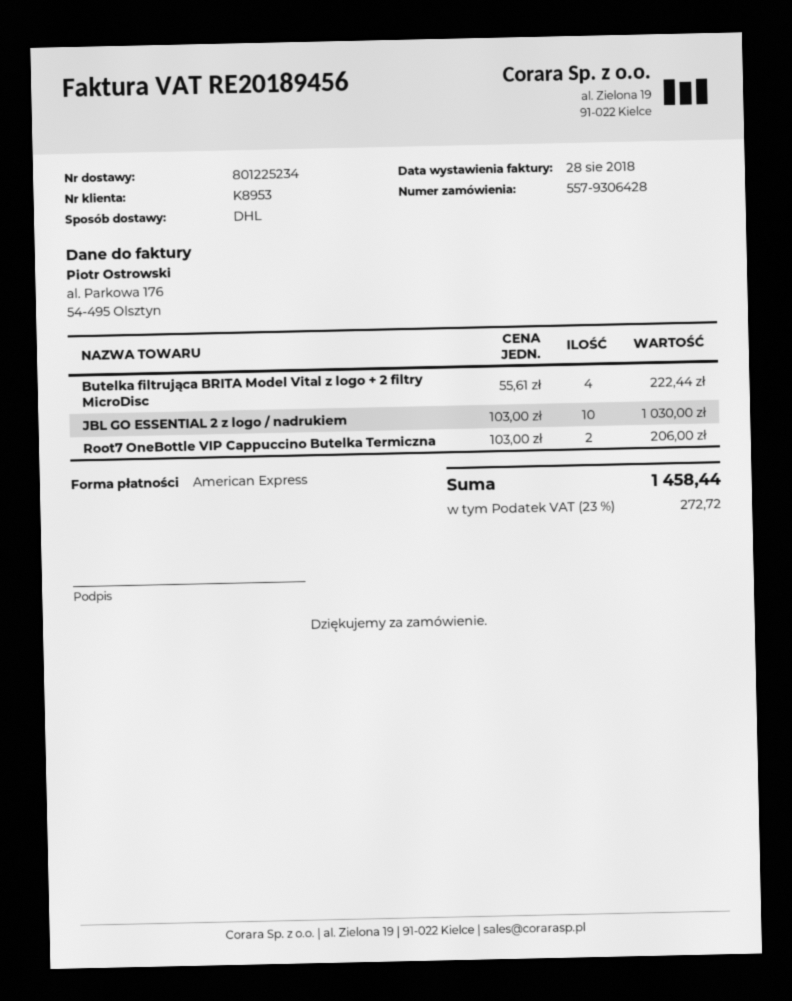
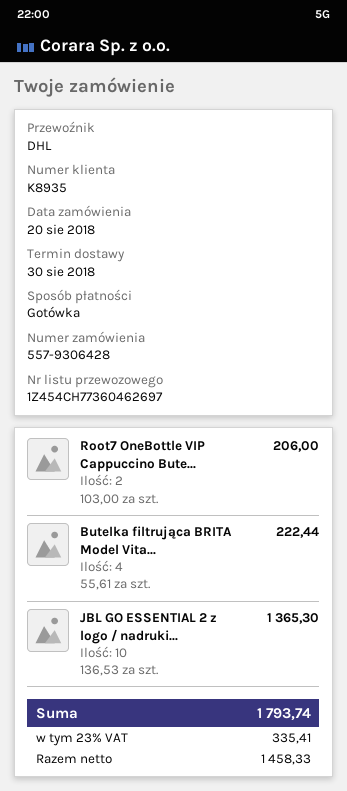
customer number: K8953 -> K8935
payment method: American Express -> cash
JBL GO ESSENTIAL 2 z logo / nadrukiem: 10 x 103.00 = 1030.00 -> 10 x 136.53 = 1365.30
tax: 23% = 272.72 -> 23% = 335.41
total: 1458.44 -> 1793.74

